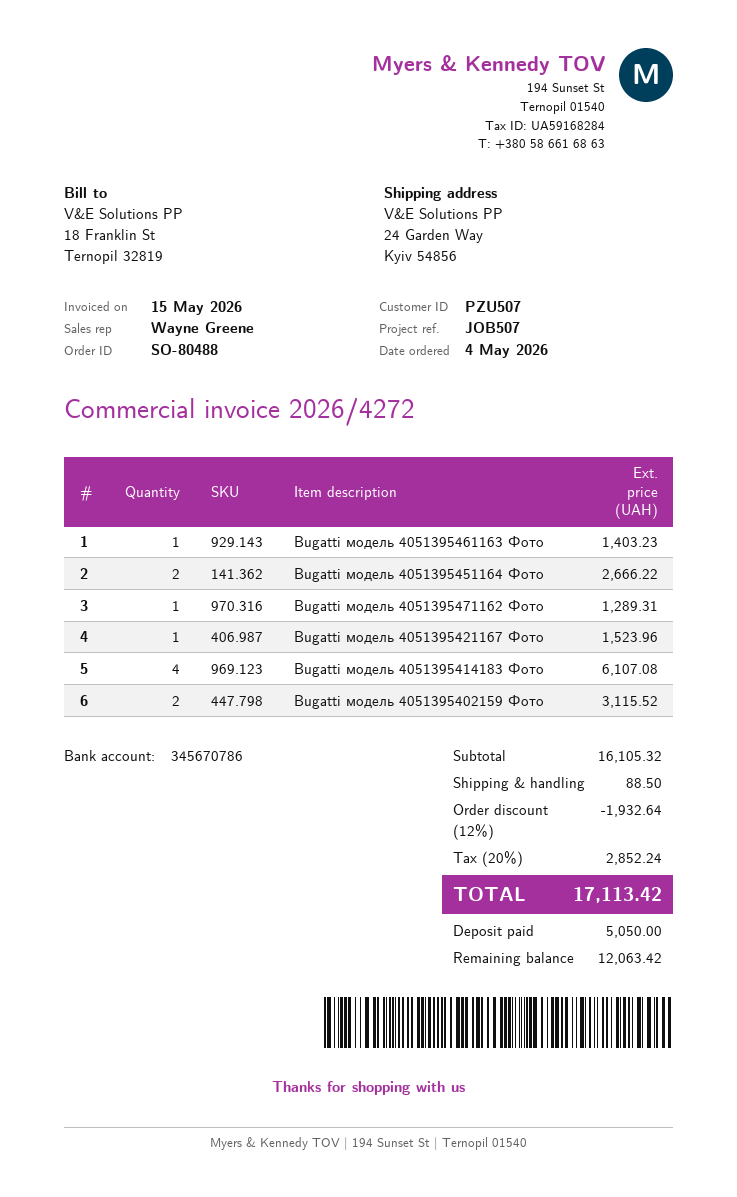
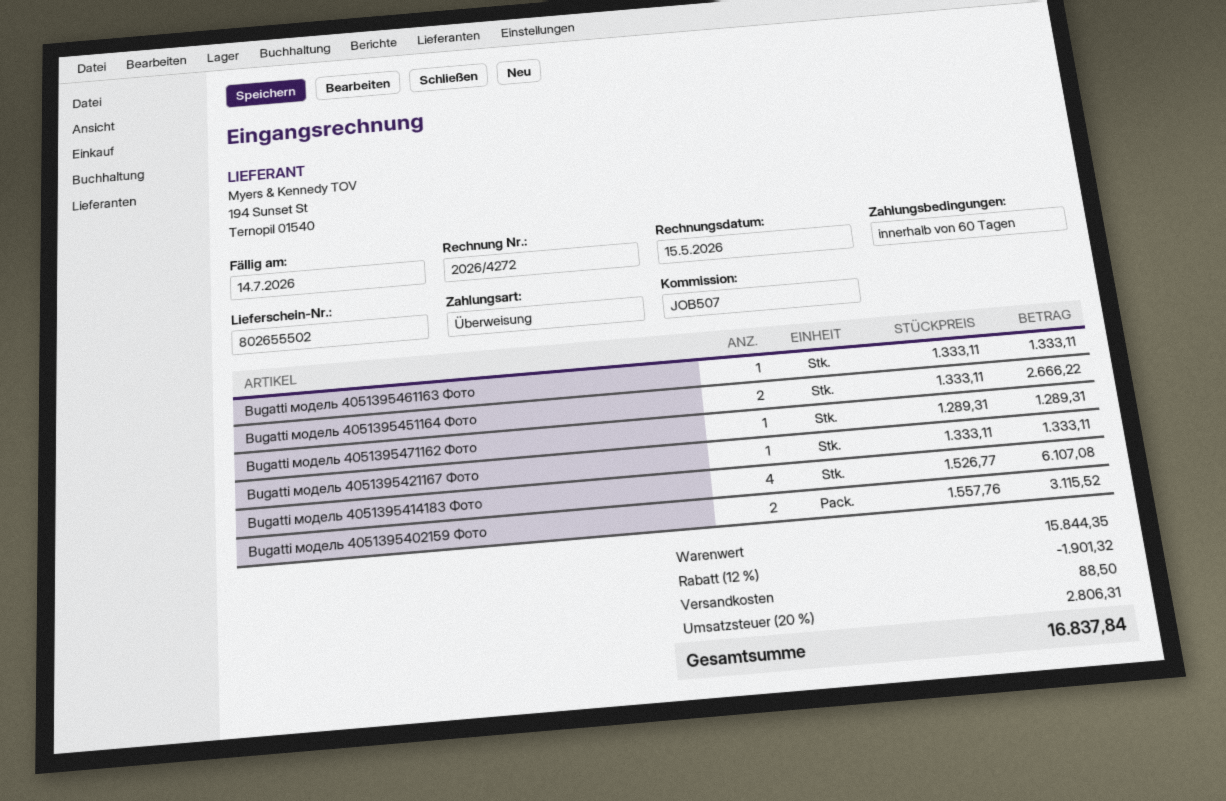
Bugatti модель 4051395461163 Фото: 1 for 1403.23 -> 1 for 1333.11
Bugatti модель 4051395421167 Фото: 1 for 1523.96 -> 1 for 1333.11
subtotal: 16105.32 -> 15844.35
discount: 12% = 1932.64 -> 12% = 1901.32
tax: 20% = 2852.24 -> 20% = 2806.31
total: 17113.42 -> 16837.84

